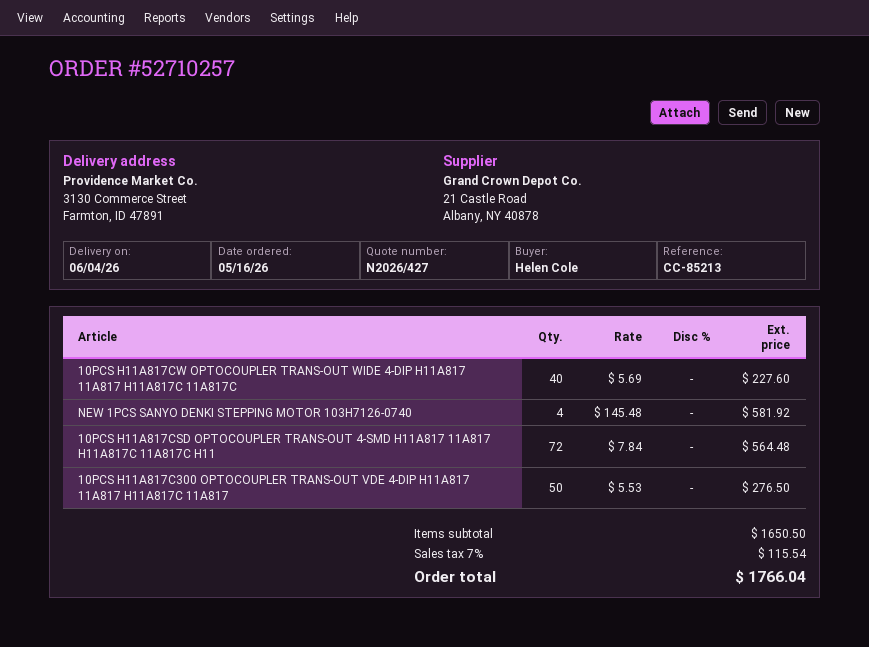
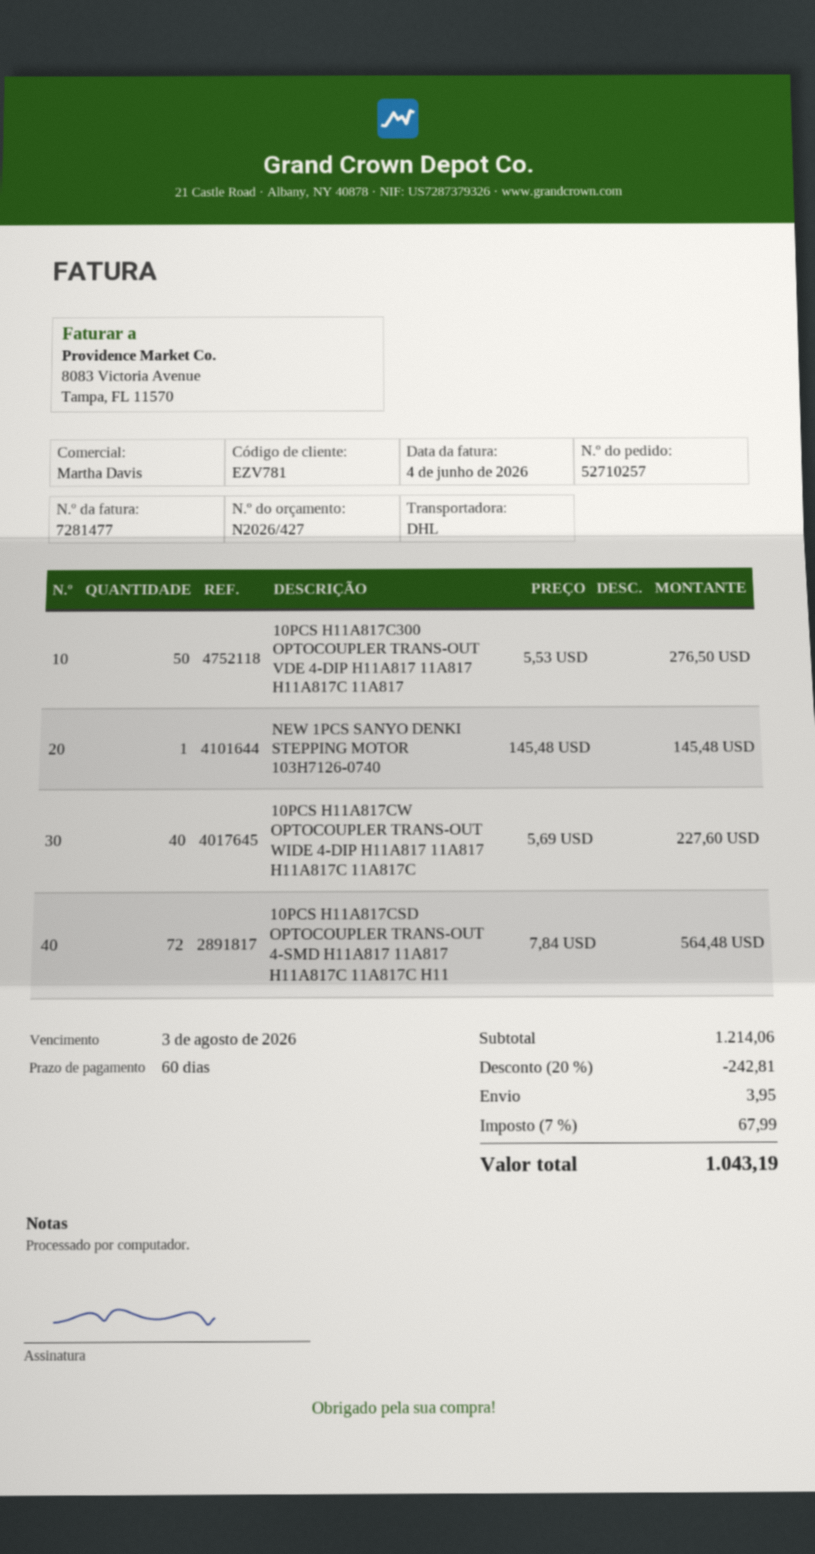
NEW 1PCS SANYO DENKI STEPPING MOTOR 103H7126-0740: 4 x 145.48 = 581.92 -> 1 x 145.48 = 145.48
subtotal: 1650.50 -> 1214.06
discount: none -> 20% = 242.81
shipping: none -> 3.95
tax: 7% = 115.54 -> 7% = 67.99
total: 1766.04 -> 1043.19

